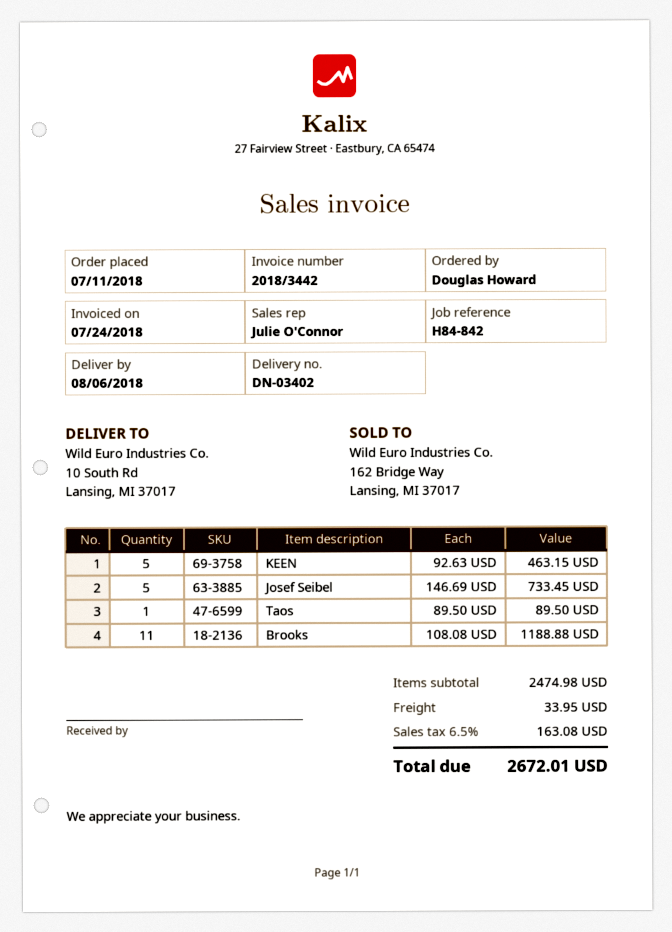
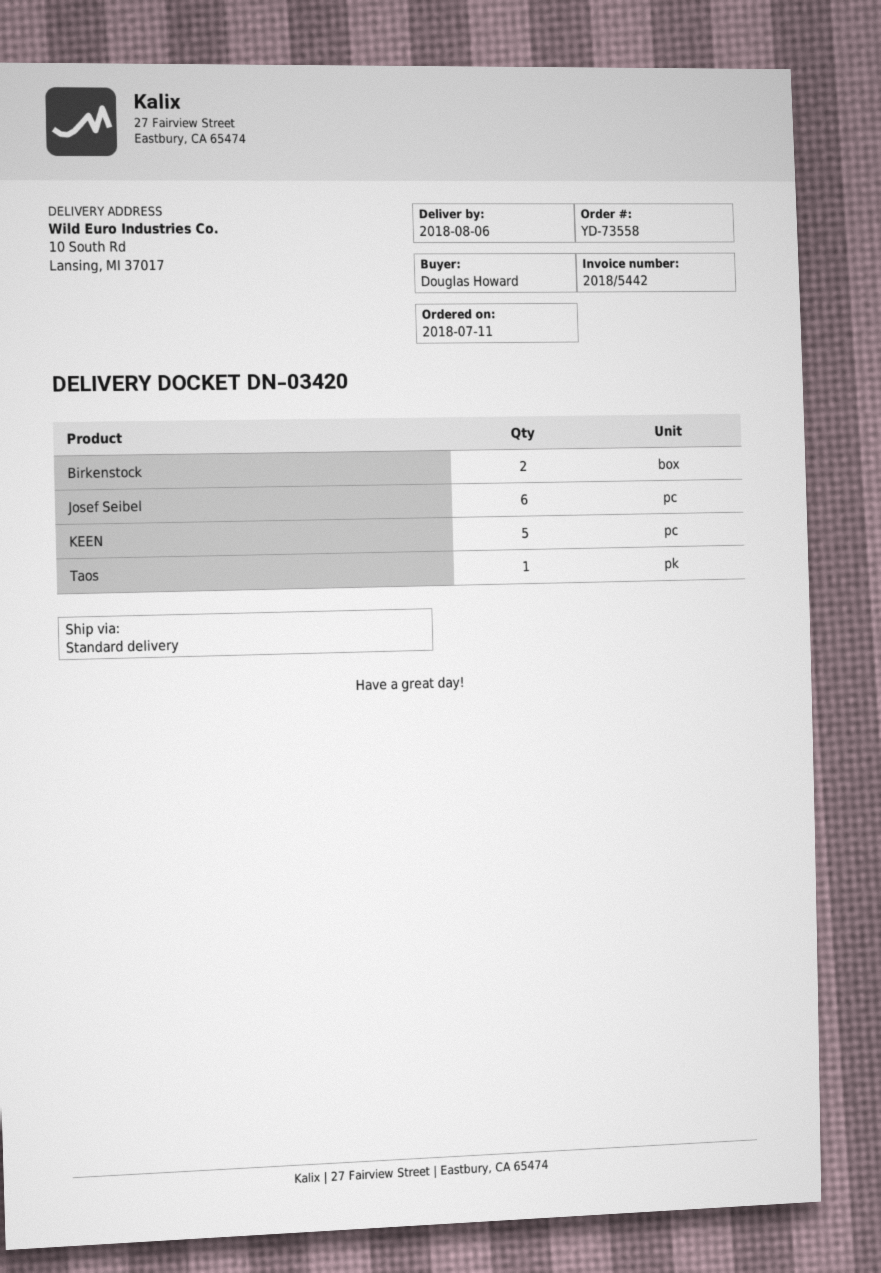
delivery note number: DN-03402 -> DN-03420
invoice number: 2018/3442 -> 2018/5442
Josef Seibel: 5 -> 6
Brooks: 11 -> none
Birkenstock: none -> 2

